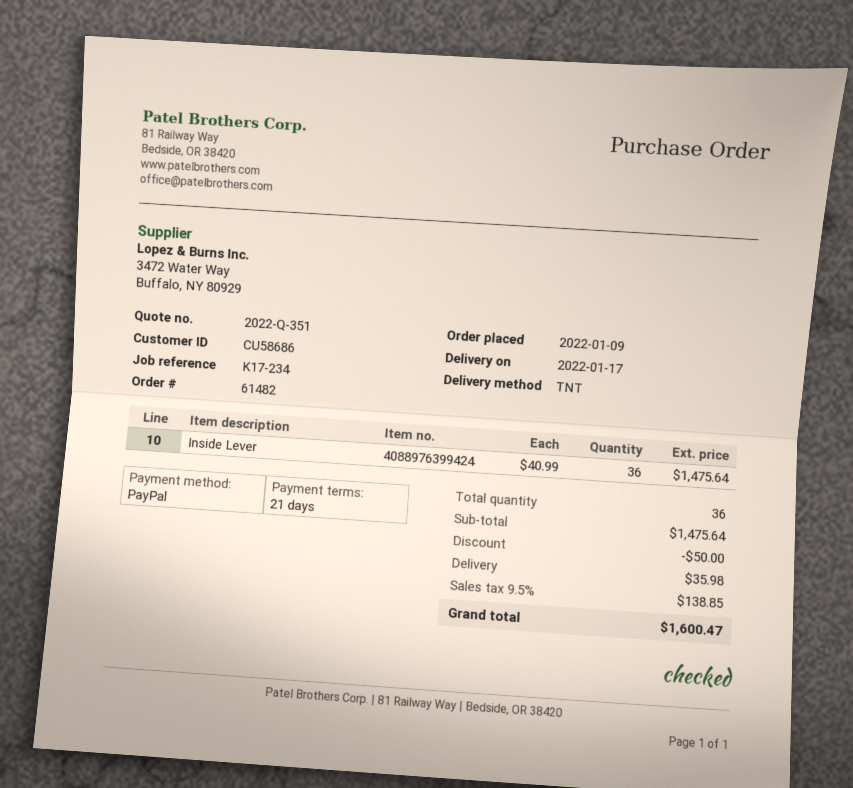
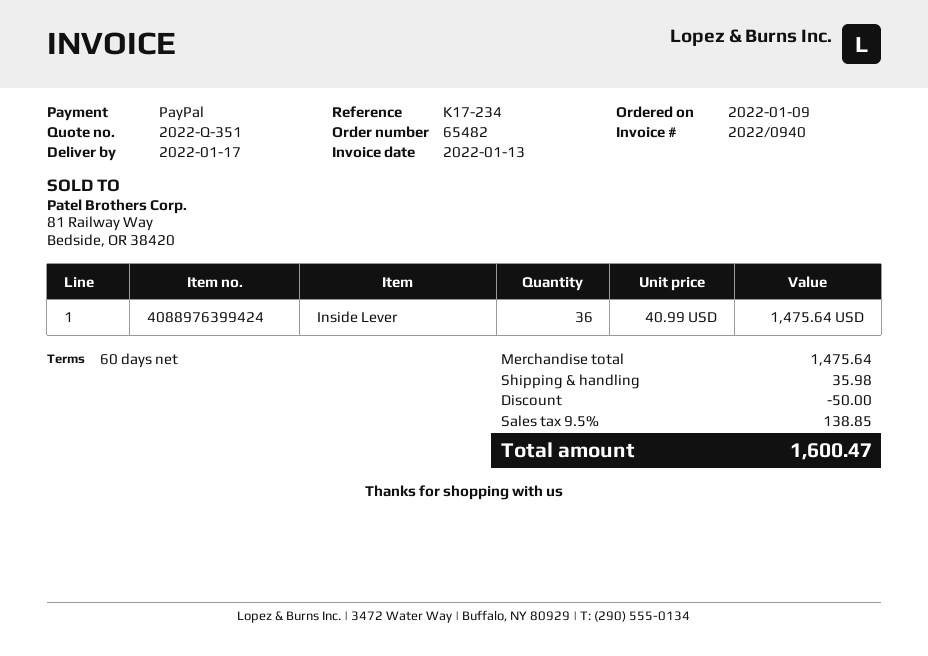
order number: 61482 -> 65482
payment terms: 21 days -> 60 days

